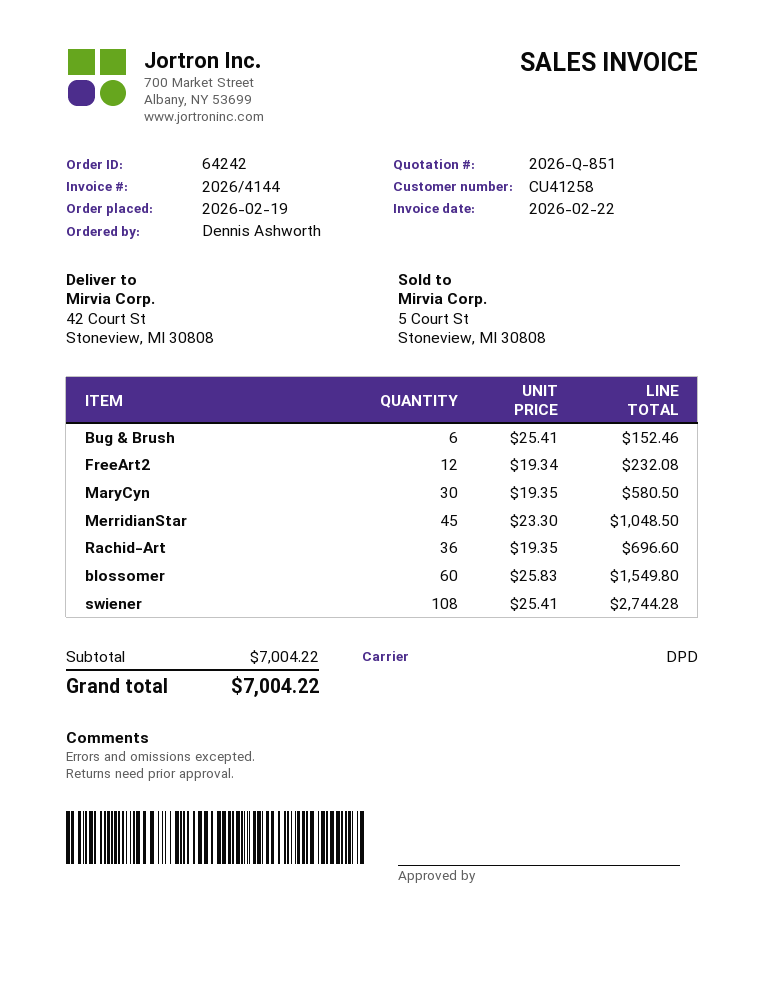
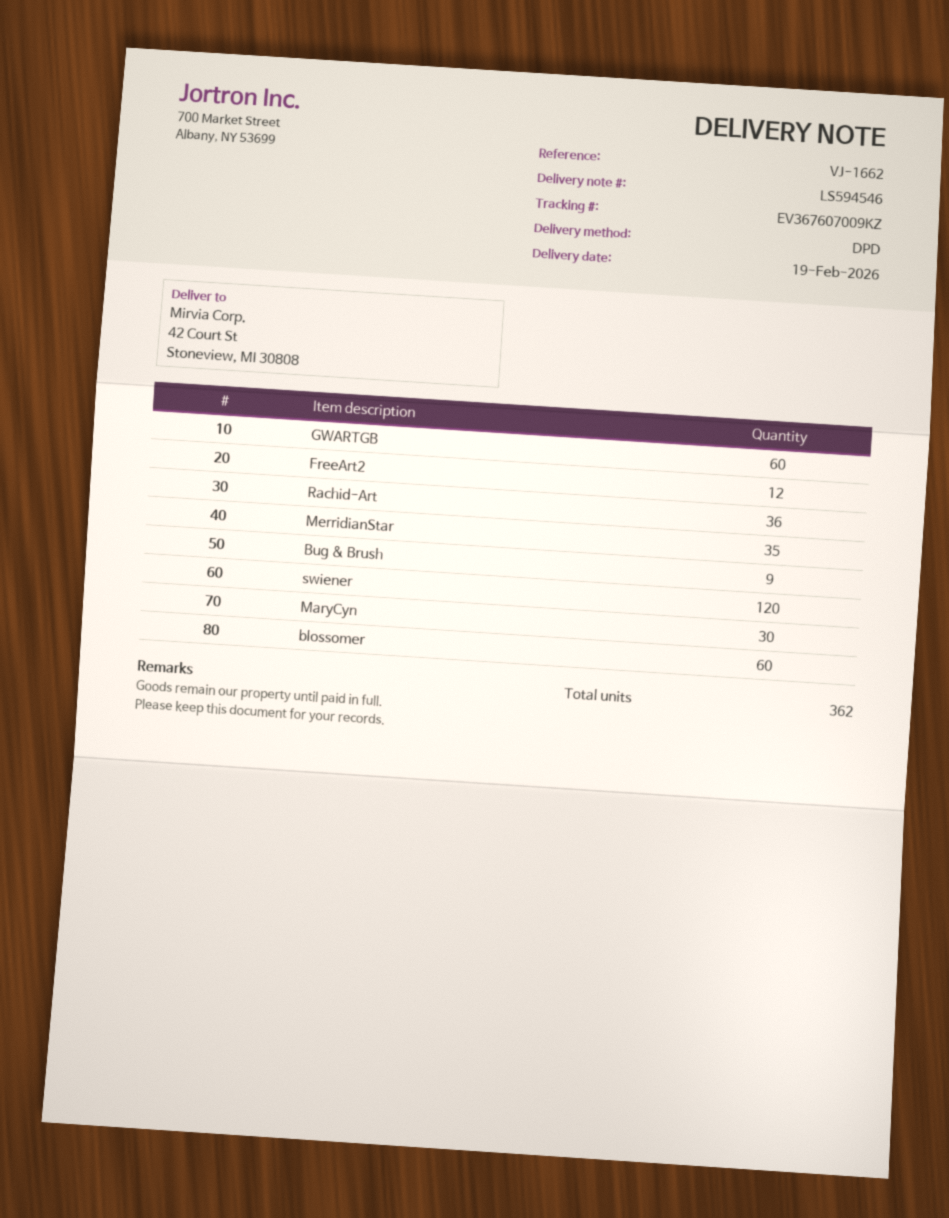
Bug & Brush: 6 -> 9
MerridianStar: 45 -> 35
swiener: 108 -> 120
GWARTGB: none -> 60

